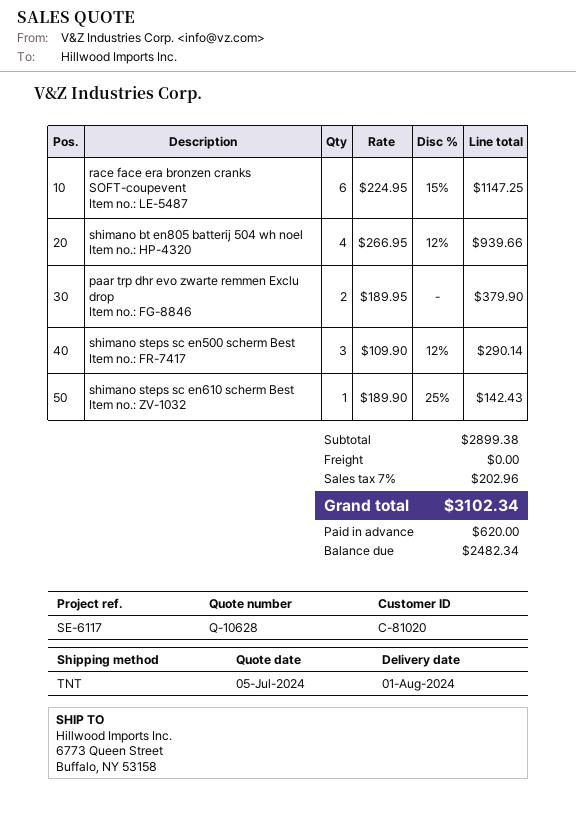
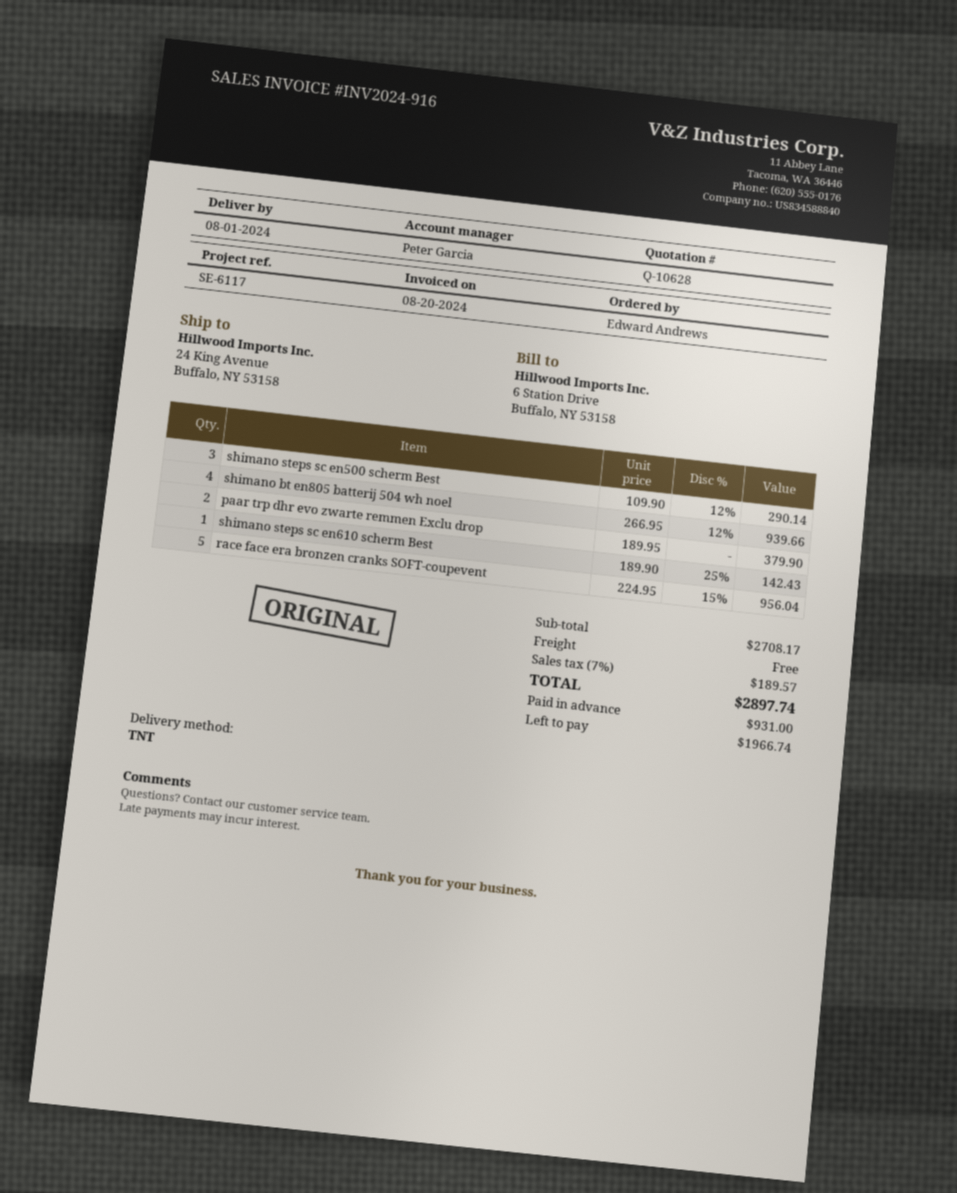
ship to: 6773 Queen Street, Buffalo, NY 53158 -> 24 King Avenue, Buffalo, NY 53158
race face era bronzen cranks SOFT-coupevent: 6 x 224.95 - 15% = 1147.25 -> 5 x 224.95 - 15% = 956.04
subtotal: 2899.38 -> 2708.17
tax: 7% = 202.96 -> 7% = 189.57
total: 3102.34 -> 2897.74
deposit: 620.00 -> 931.00
balance: 2482.34 -> 1966.74

